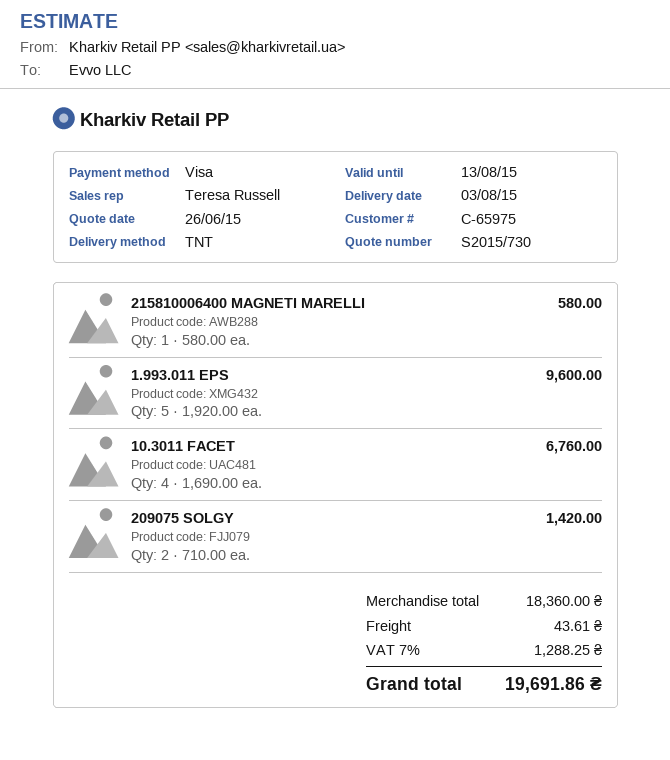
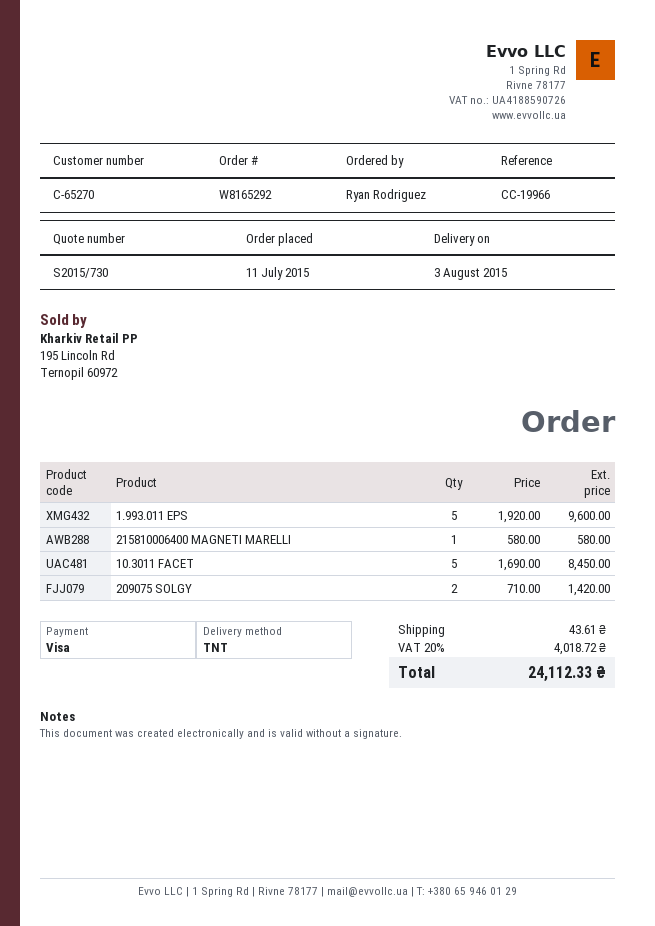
customer number: C-65975 -> C-65270
10.3011 FACET: 4 x 1690.00 = 6760.00 -> 5 x 1690.00 = 8450.00
tax: 7% = 1288.25 -> 20% = 4018.72
total: 19691.86 -> 24112.33

